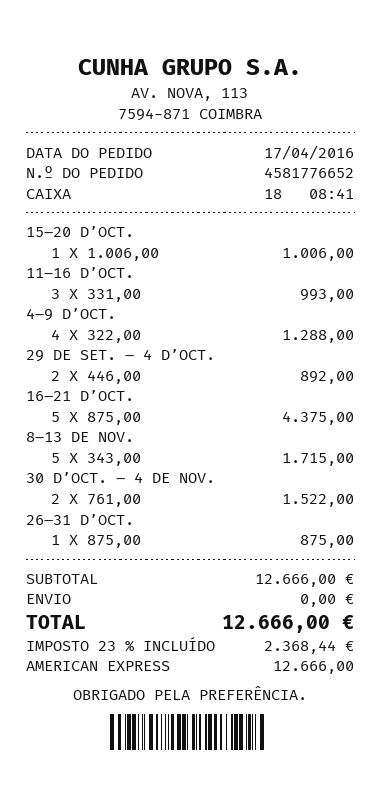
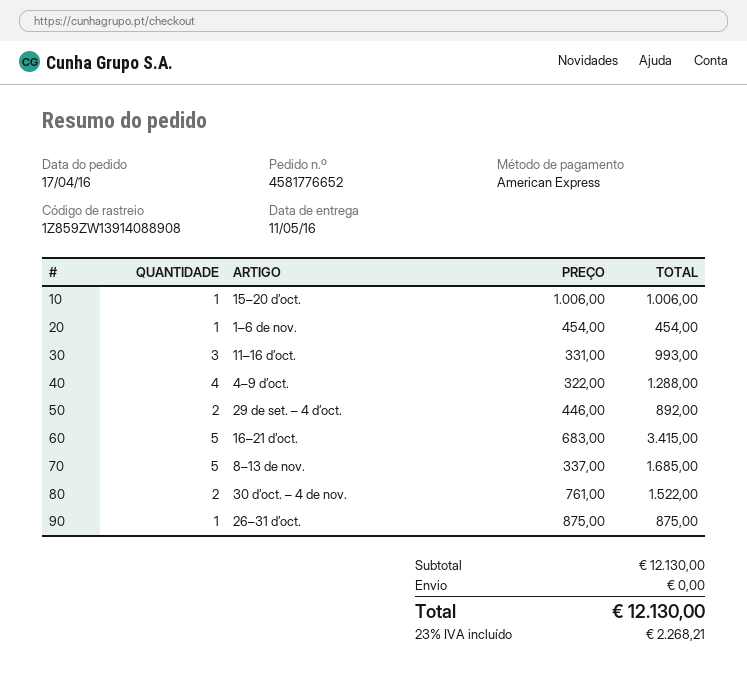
16–21 D’OCT.: 5 x 875.00 = 4375.00 -> 5 x 683.00 = 3415.00
8–13 DE NOV.: 5 x 343.00 = 1715.00 -> 5 x 337.00 = 1685.00
1–6 de nov.: none -> 1 x 454.00 = 454.00
subtotal: 12666.00 -> 12130.00
tax: 23% = 2368.44 -> 23% = 2268.21
total: 12666.00 -> 12130.00

